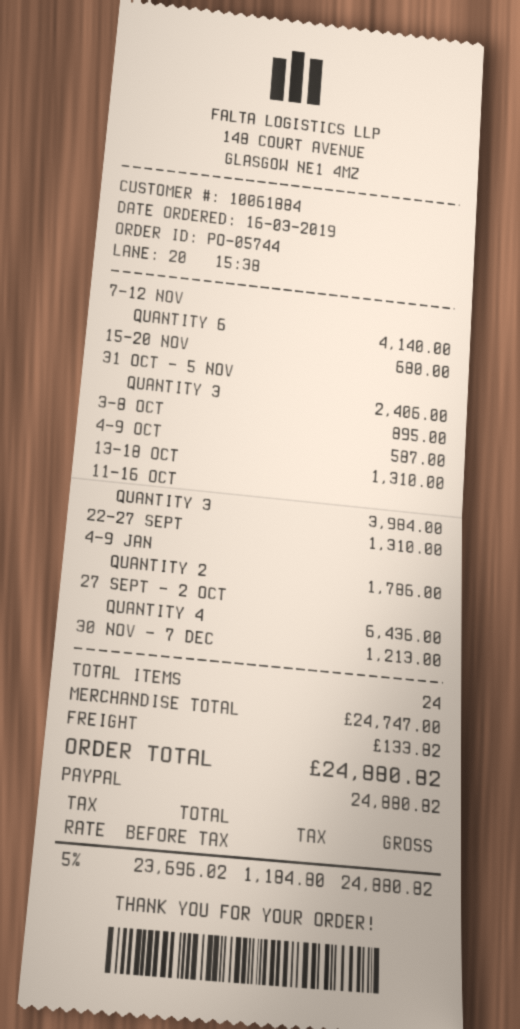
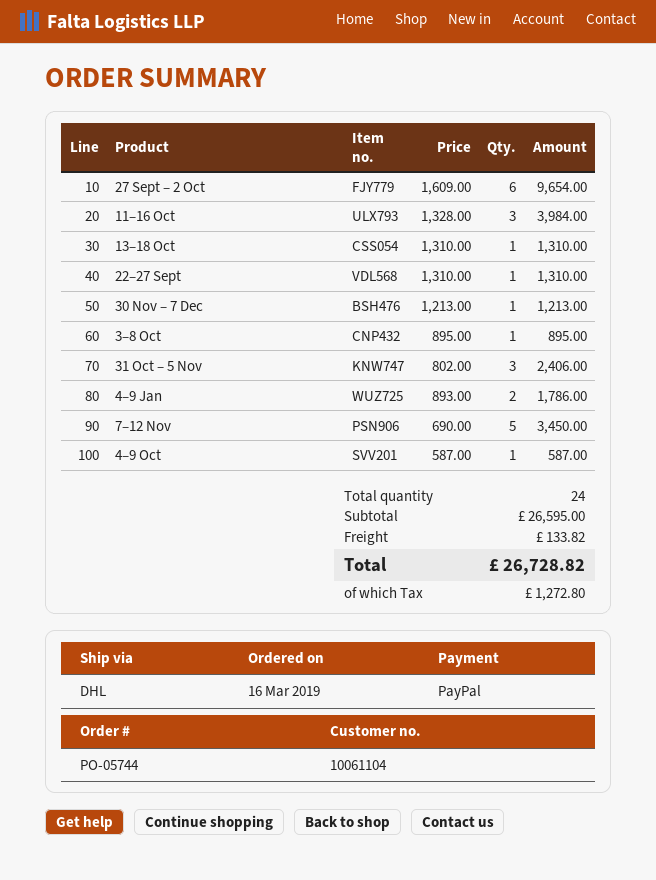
customer number: 10061884 -> 10061104
7–12 NOV: 6 for 4140.00 -> 5 for 3450.00
15–20 NOV: 1 for 680.00 -> none
27 SEPT – 2 OCT: 4 for 6436.00 -> 6 for 9654.00
subtotal: 24747.00 -> 26595.00
tax: 1184.80 -> 1272.80
total: 24880.82 -> 26728.82

